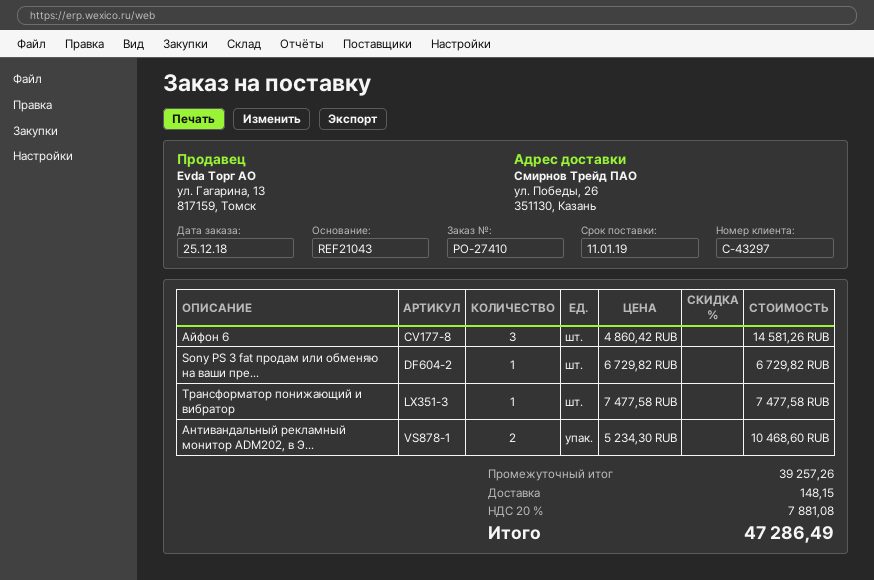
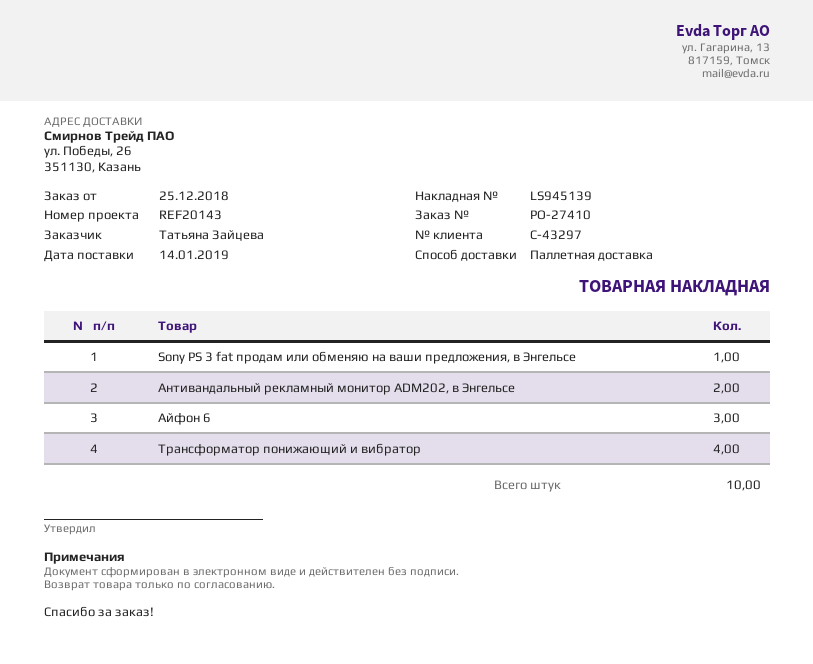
delivery date: 2019-01-11 -> 2019-01-14
reference: REF21043 -> REF20143
Трансформатор понижающий и вибратор: 1 -> 4

